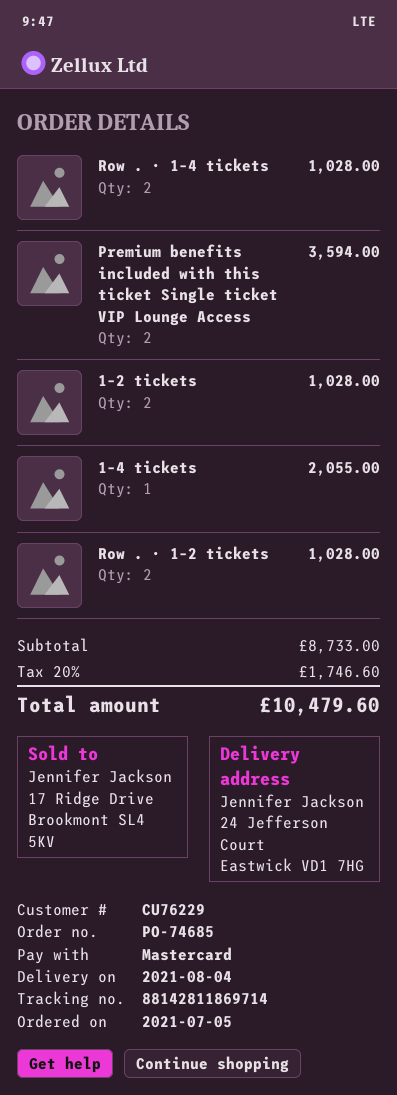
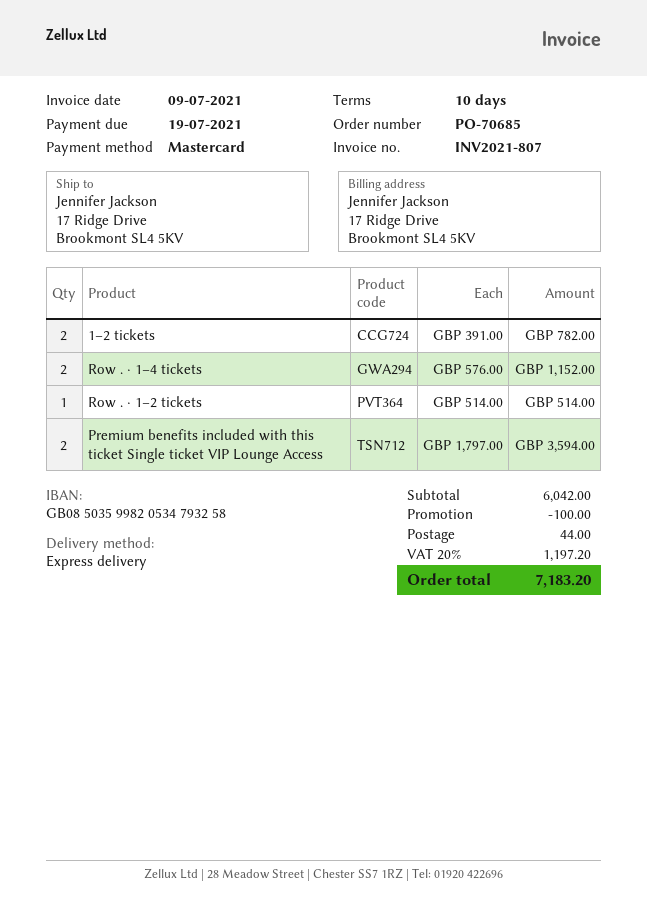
order number: PO-74685 -> PO-70685
ship to: 24 Jefferson Court, Eastwick VD1 7HG -> 17 Ridge Drive, Brookmont SL4 5KV
Row . · 1–4 tickets: 2 for 1028.00 -> 2 for 1152.00
1–2 tickets: 2 for 1028.00 -> 2 for 782.00
1–4 tickets: 1 for 2055.00 -> none
Row . · 1–2 tickets: 2 for 1028.00 -> 1 for 514.00
subtotal: 8733.00 -> 6042.00
discount: none -> 100.00
shipping: none -> 44.00
tax: 20% = 1746.60 -> 20% = 1197.20
total: 10479.60 -> 7183.20

